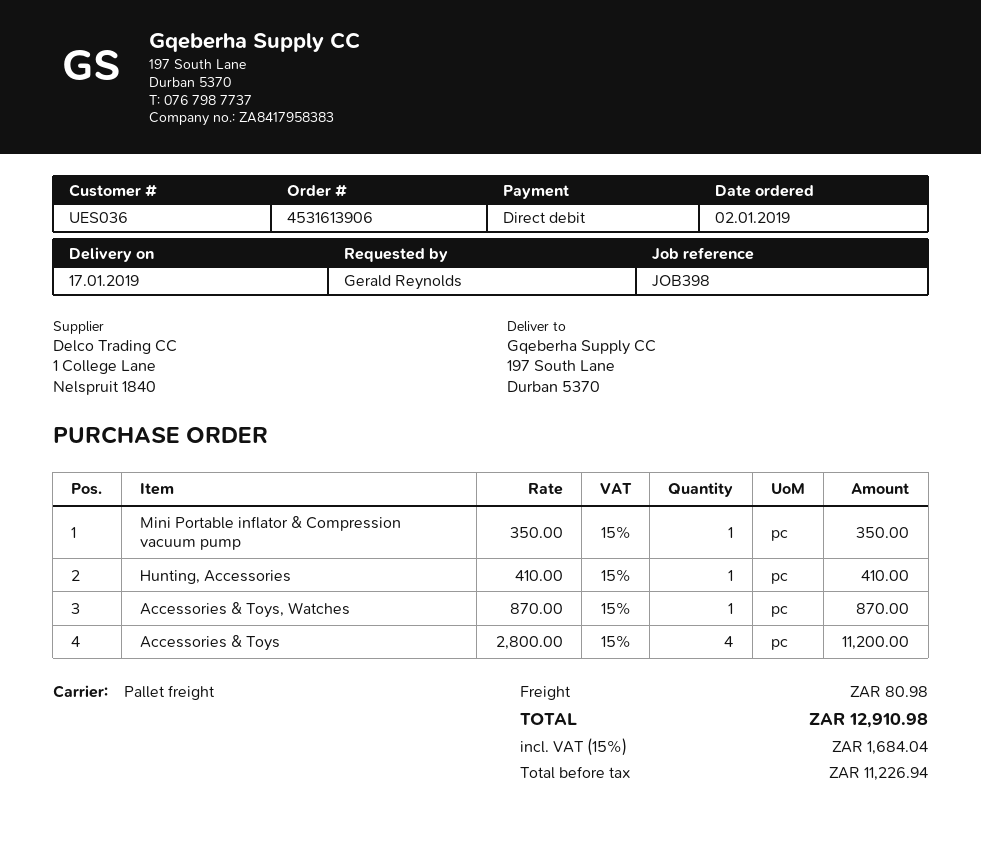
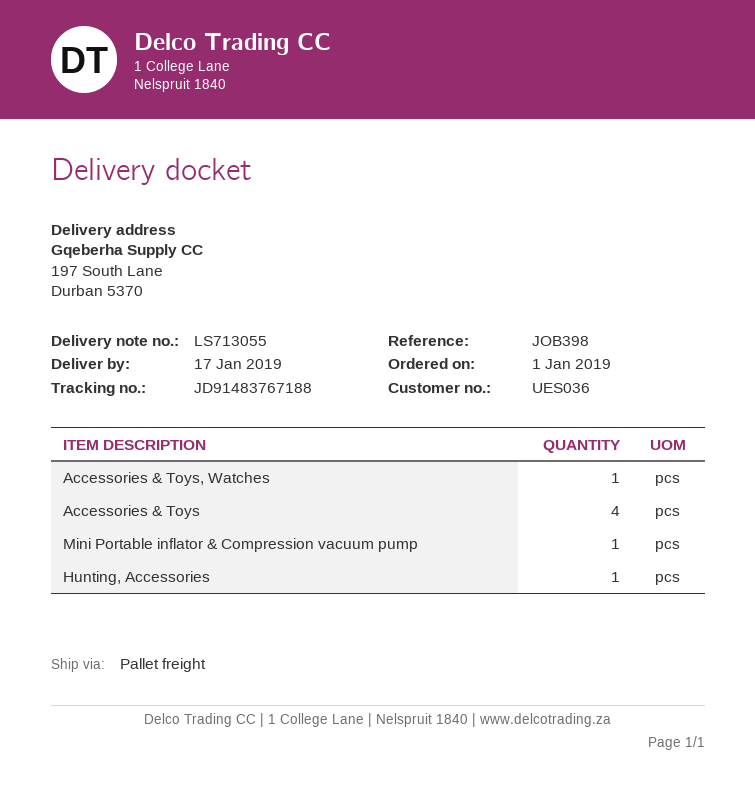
order date: 2019-01-02 -> 2019-01-01

